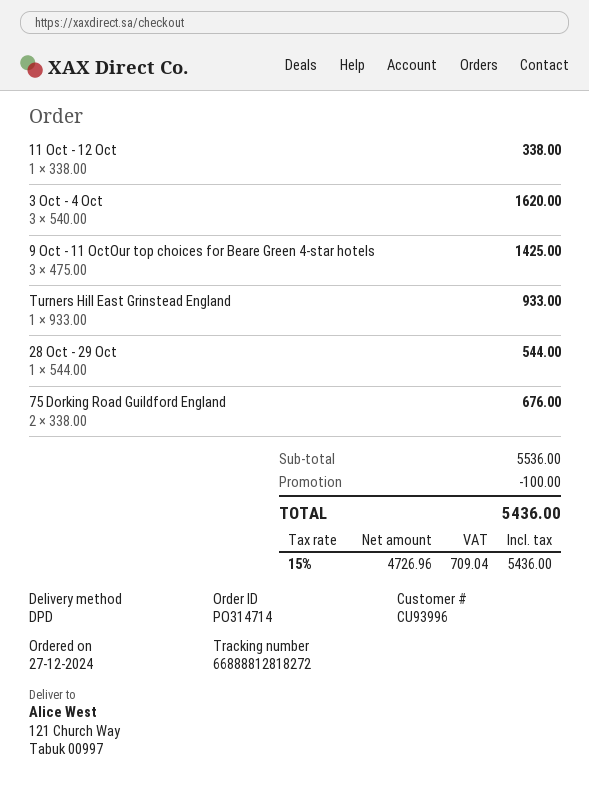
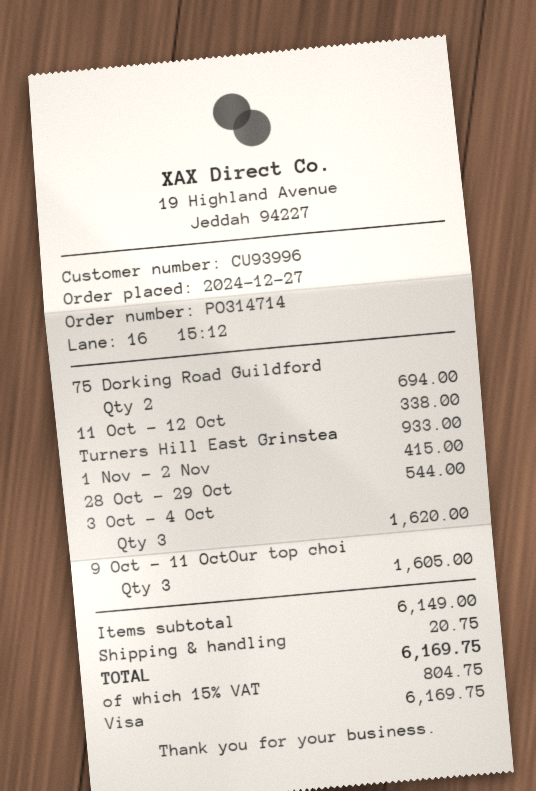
9 Oct - 11 OctOur top choices for Beare Green 4-star hotels: 3 for 1425.00 -> 3 for 1605.00
75 Dorking Road Guildford England: 2 for 676.00 -> 2 for 694.00
1 Nov - 2 Nov: none -> 1 for 415.00
subtotal: 5536.00 -> 6149.00
discount: 100.00 -> none
shipping: none -> 20.75
tax: 15% = 709.04 -> 15% = 804.75
total: 5436.00 -> 6169.75

